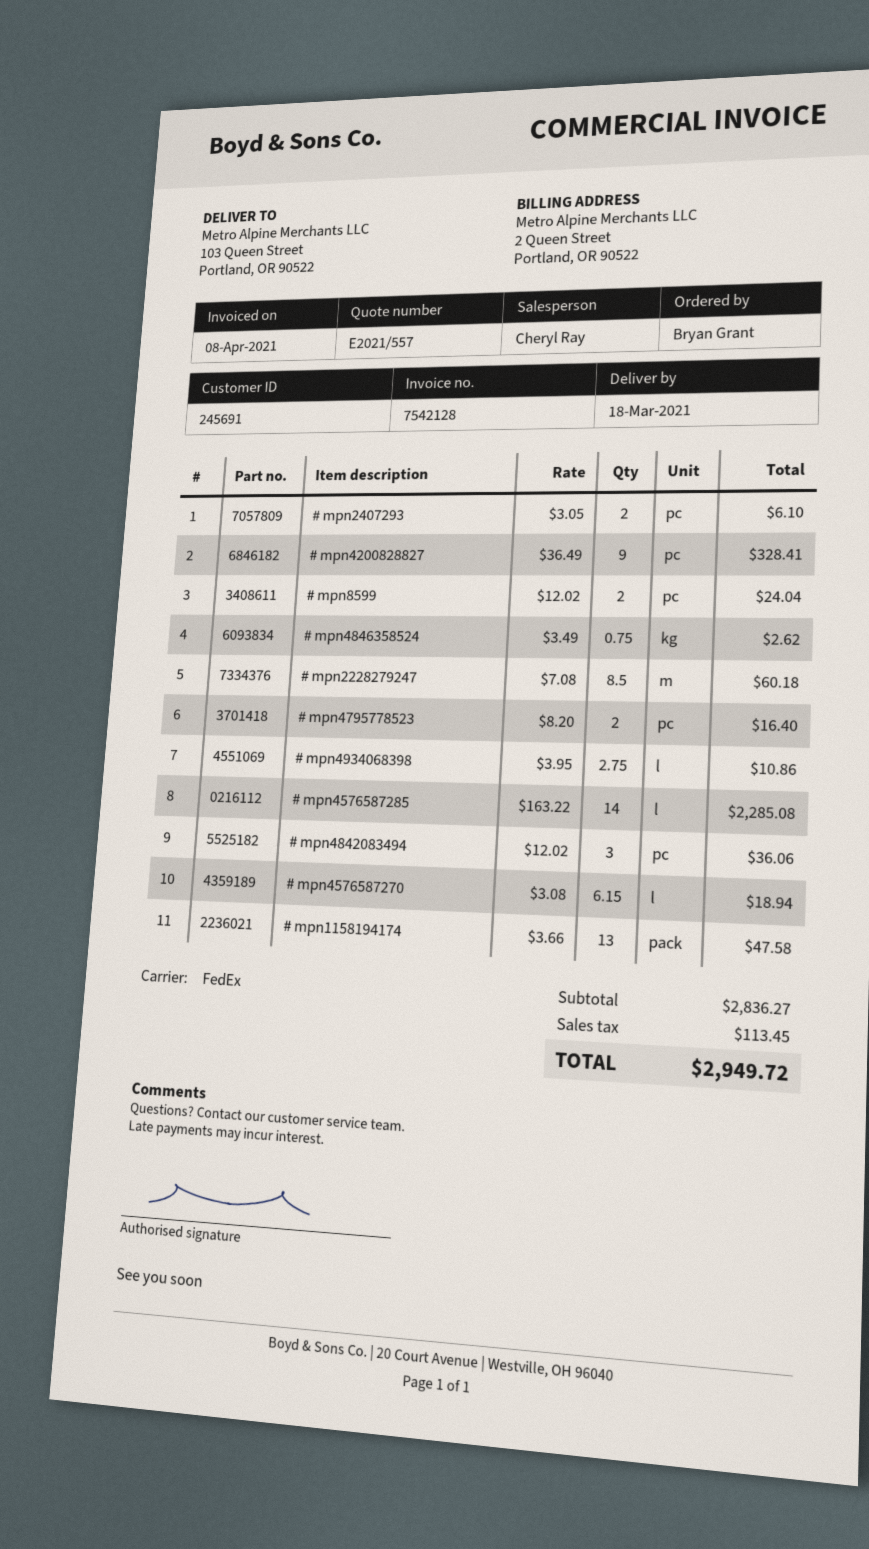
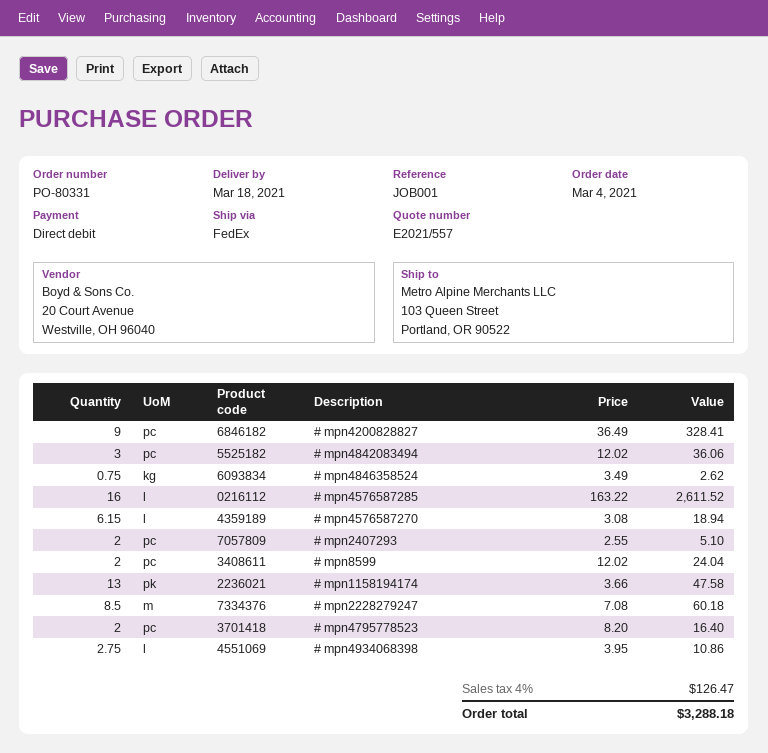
# mpn2407293: 2 x 3.05 = 6.10 -> 2 x 2.55 = 5.10
# mpn4576587285: 14 x 163.22 = 2285.08 -> 16 x 163.22 = 2611.52
tax: 113.45 -> 126.47
total: 2949.72 -> 3288.18

